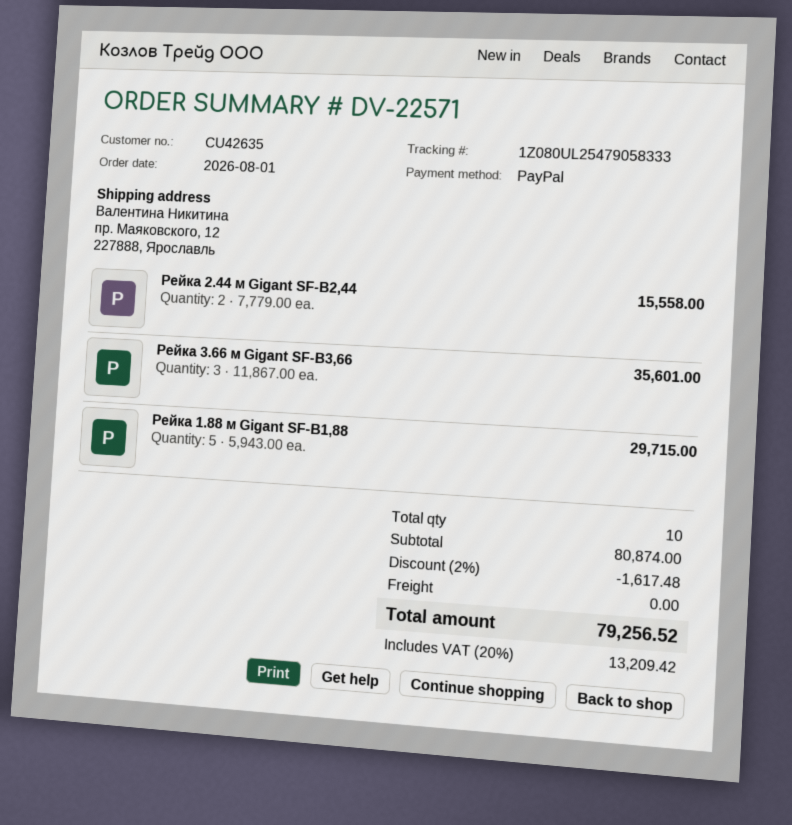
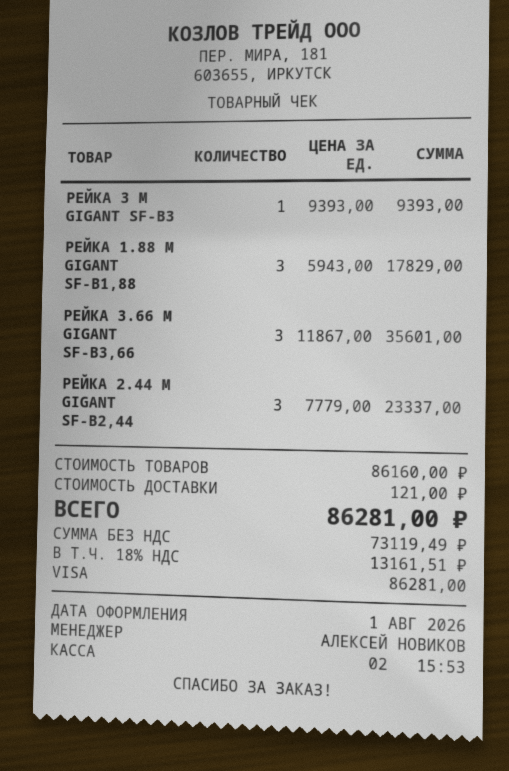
payment method: PayPal -> Visa
Рейка 2.44 м Gigant SF-B2,44: 2 x 7779.00 = 15558.00 -> 3 x 7779.00 = 23337.00
Рейка 1.88 м Gigant SF-B1,88: 5 x 5943.00 = 29715.00 -> 3 x 5943.00 = 17829.00
РЕЙКА 3 М GIGANT SF-B3: none -> 1 x 9393.00 = 9393.00
subtotal: 80874.00 -> 86160.00
discount: 2% = 1617.48 -> none
shipping: 0.00 -> 121.00
tax: 20% = 13209.42 -> 18% = 13161.51
total: 79256.52 -> 86281.00

